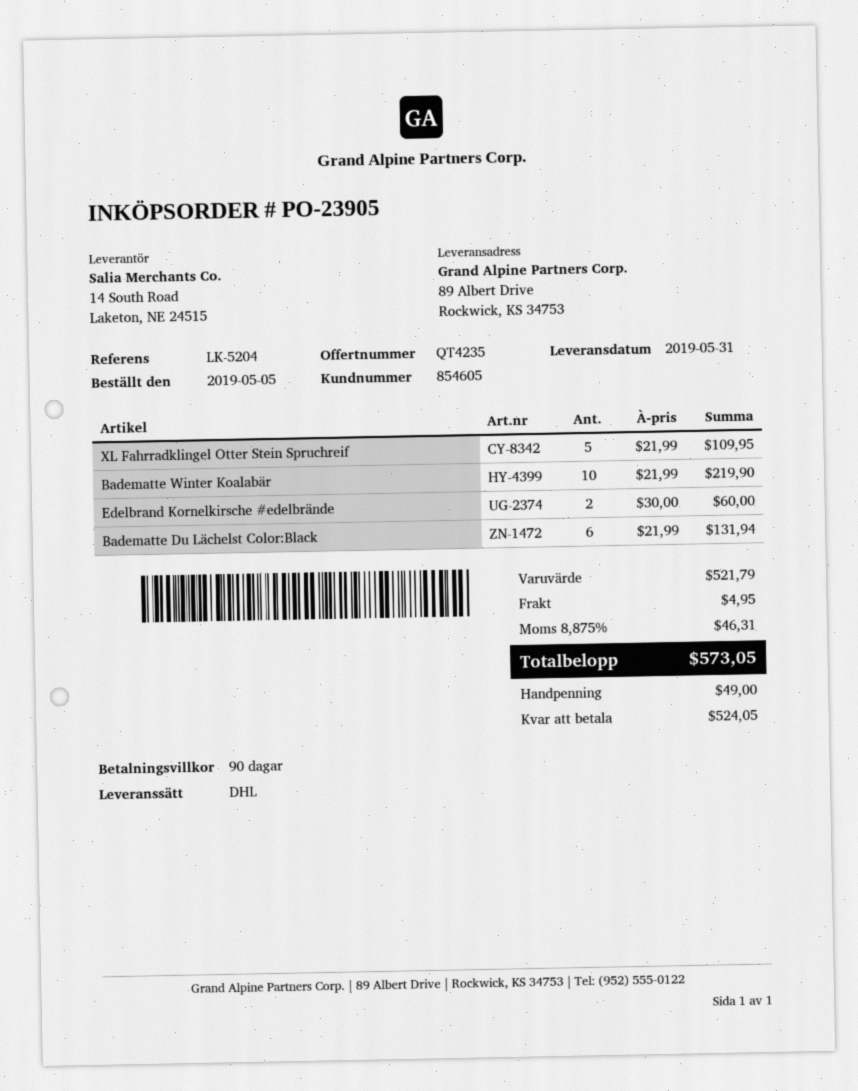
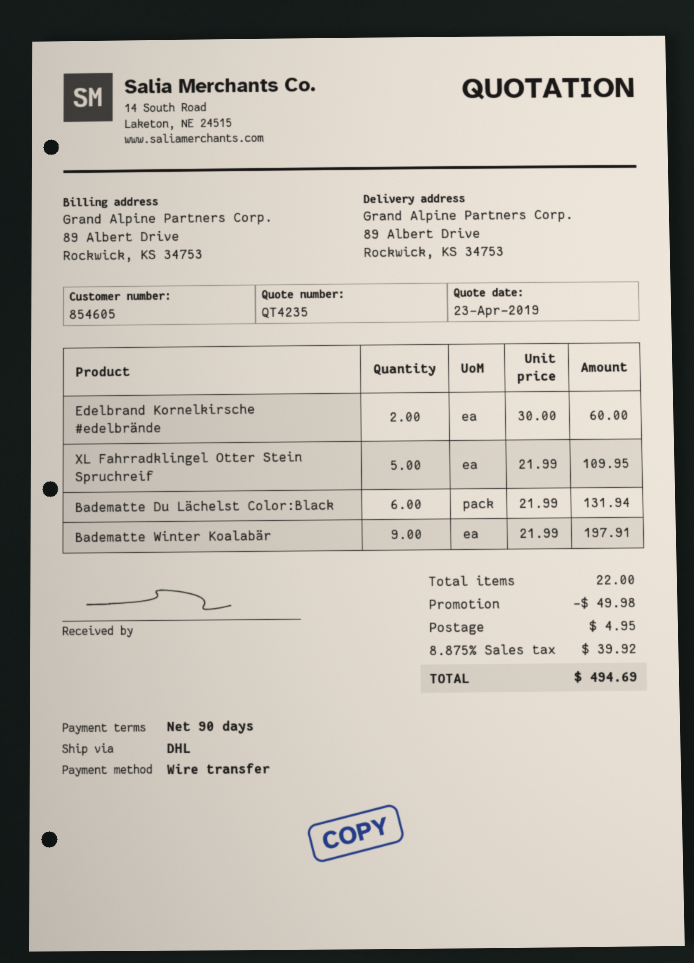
Badematte Winter Koalabär: 10 x 21.99 = 219.90 -> 9 x 21.99 = 197.91
discount: none -> 49.98
tax: 8.875% = 46.31 -> 8.875% = 39.92
total: 573.05 -> 494.69

